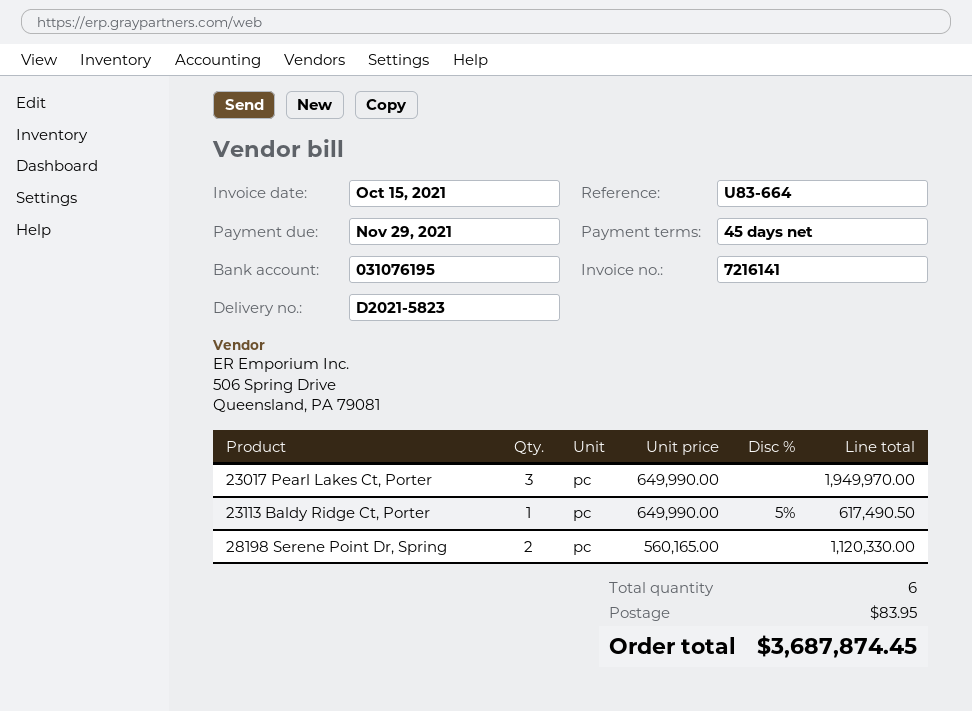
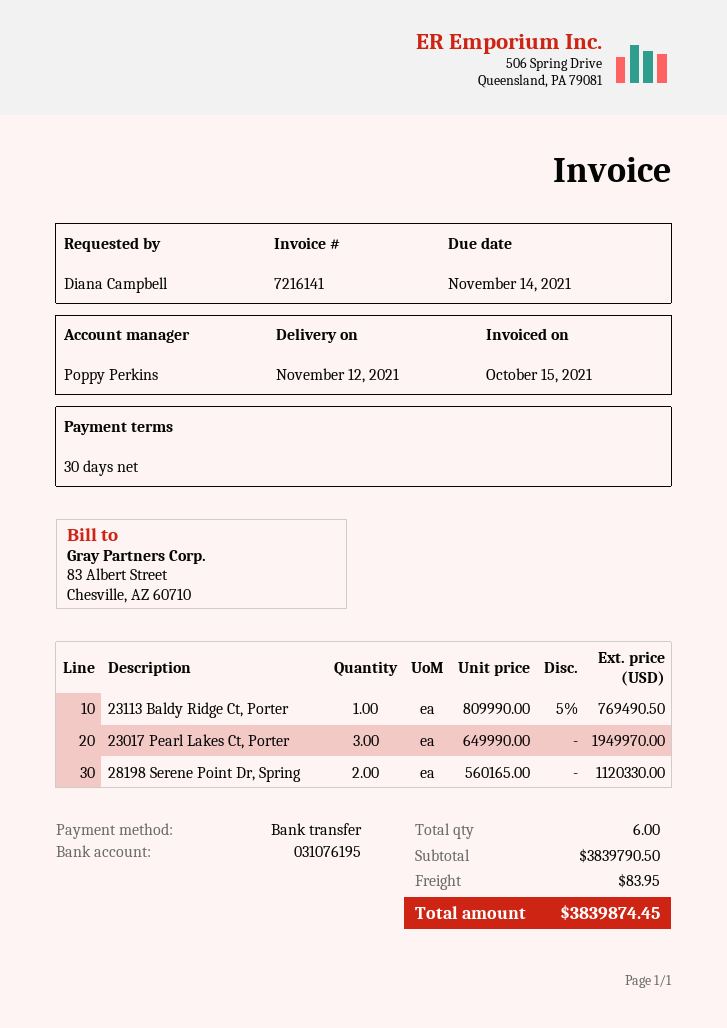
payment terms: 45 days -> 30 days
due date: 2021-11-29 -> 2021-11-14
23113 Baldy Ridge Ct, Porter: 1 x 649990.00 - 5% = 617490.50 -> 1 x 809990.00 - 5% = 769490.50
total: 3687874.45 -> 3839874.45

